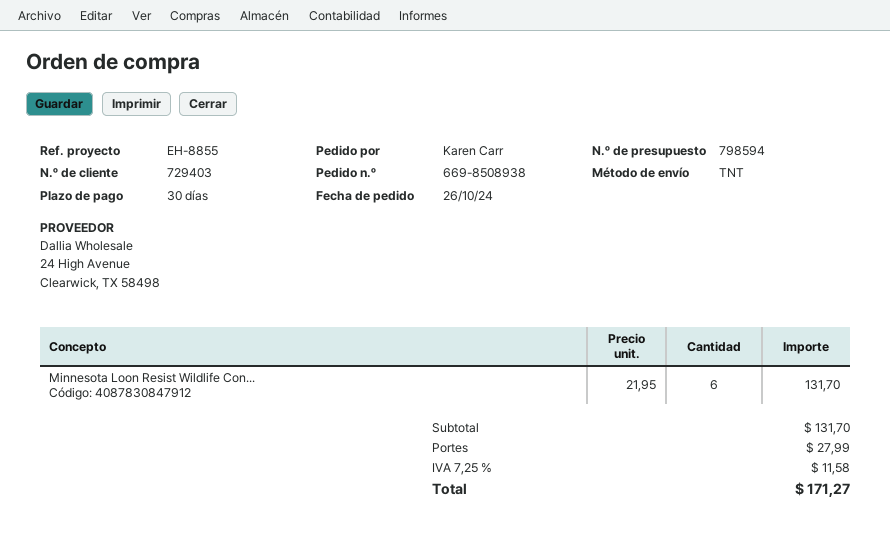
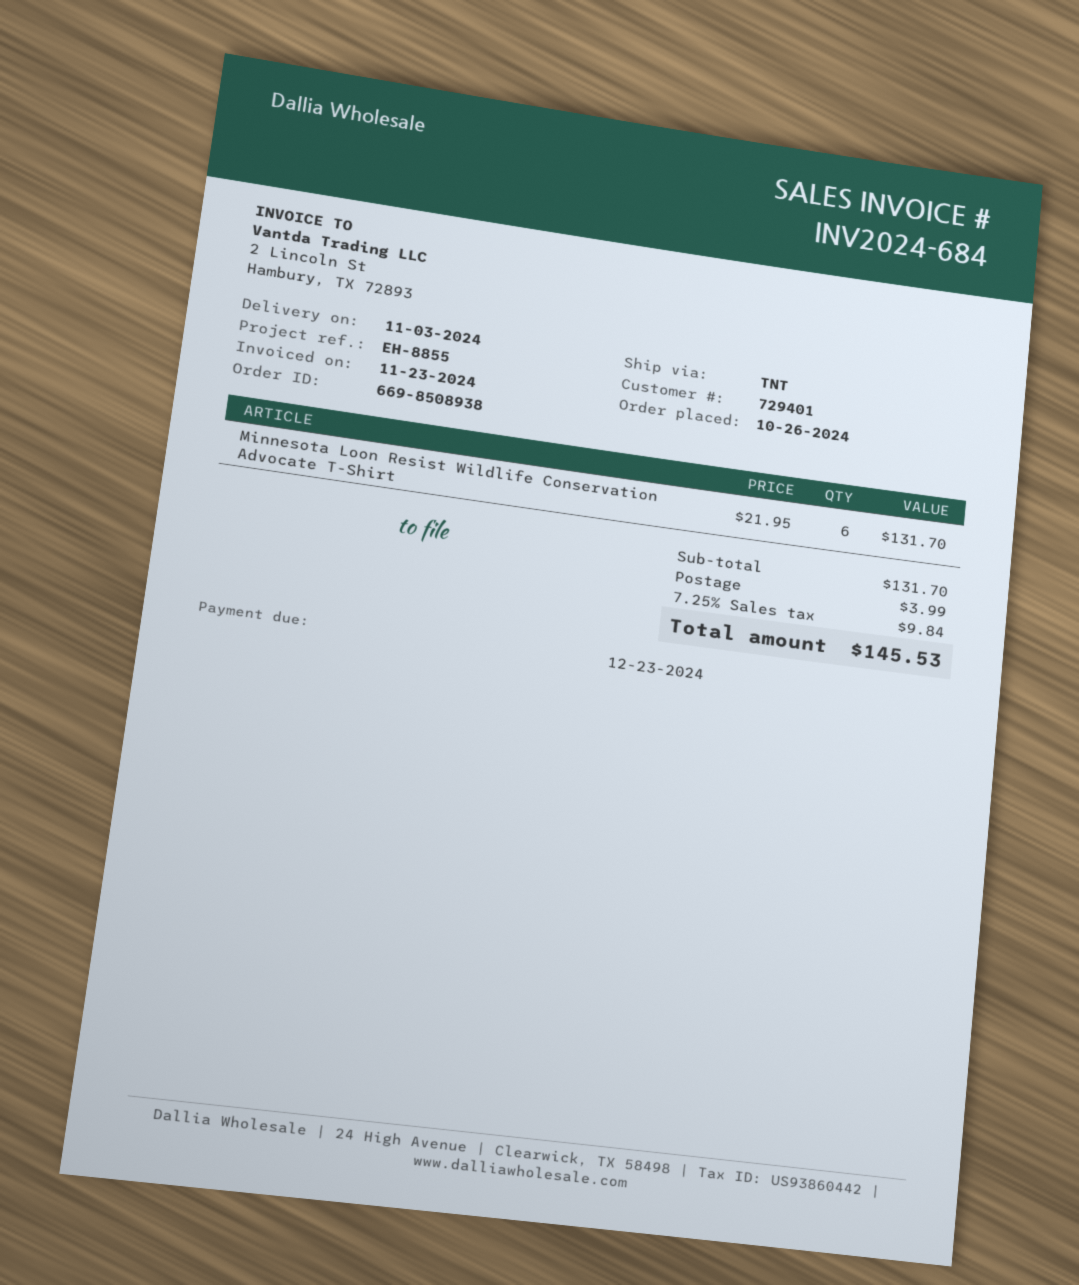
customer number: 729403 -> 729401
shipping: 27.99 -> 3.99
tax: 7.25% = 11.58 -> 7.25% = 9.84
total: 171.27 -> 145.53

